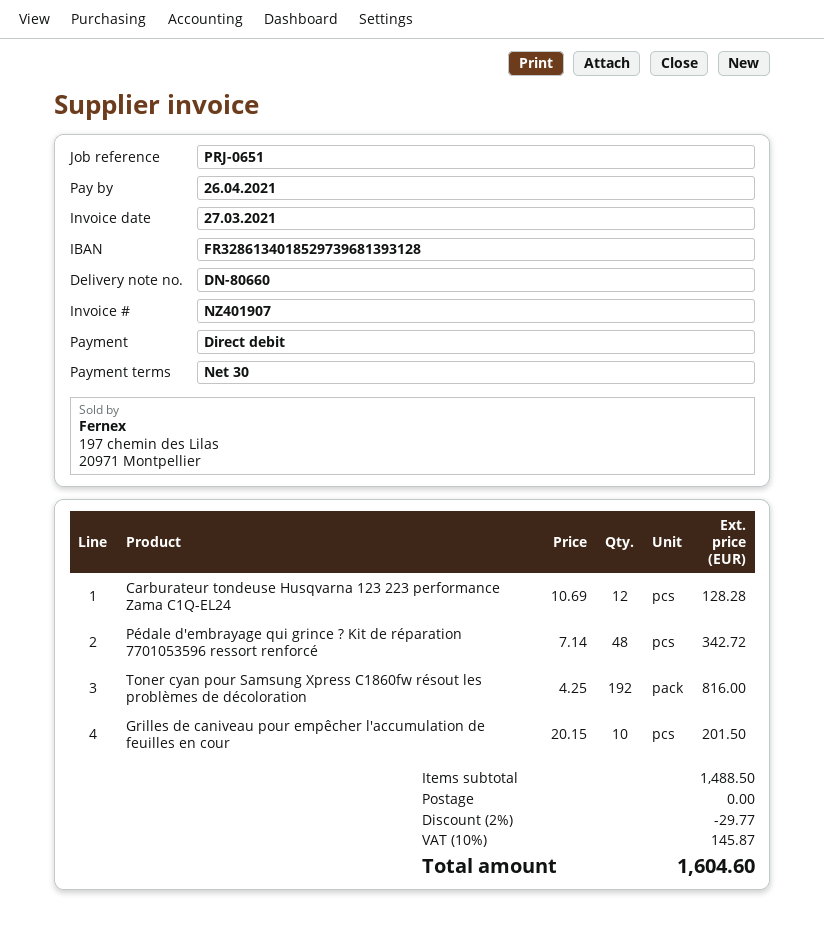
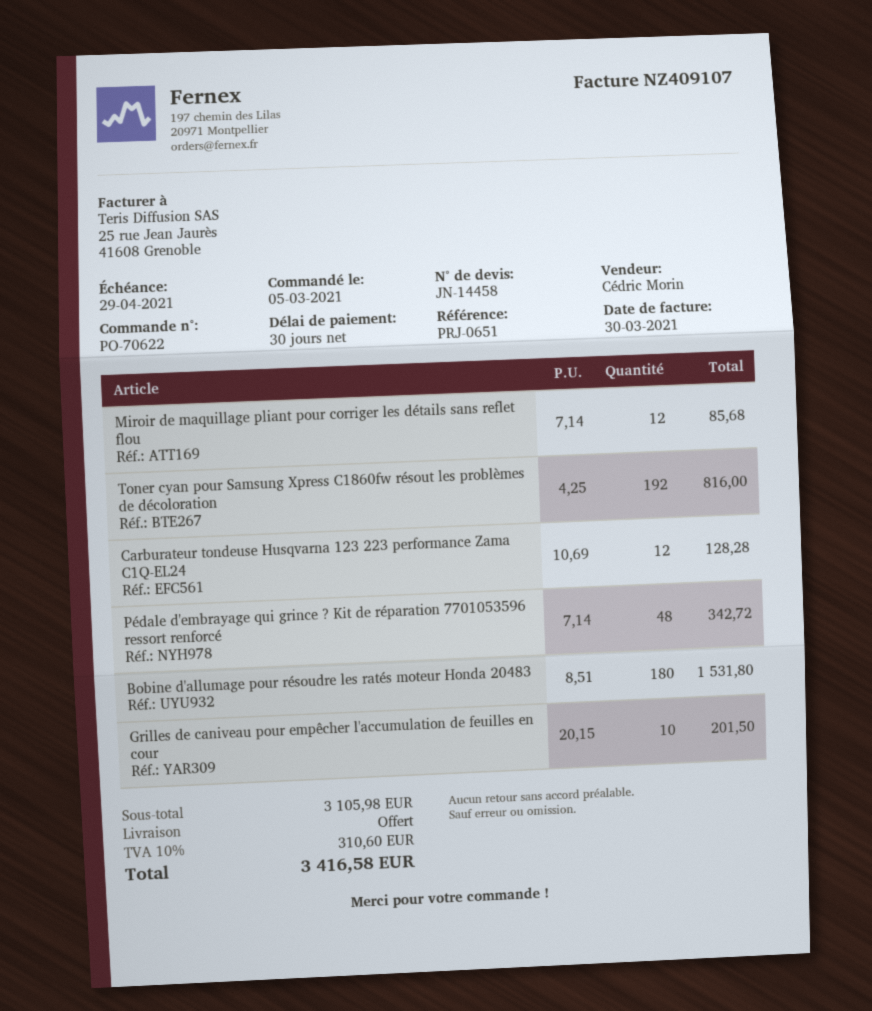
invoice number: NZ401907 -> NZ409107
invoice date: 2021-03-27 -> 2021-03-30
due date: 2021-04-26 -> 2021-04-29
Miroir de maquillage pliant pour corriger les détails sans reflet flou: none -> 12 x 7.14 = 85.68
Bobine d'allumage pour résoudre les ratés moteur Honda 20483: none -> 180 x 8.51 = 1531.80
subtotal: 1488.50 -> 3105.98
discount: 2% = 29.77 -> none
tax: 10% = 145.87 -> 10% = 310.60
total: 1604.60 -> 3416.58

